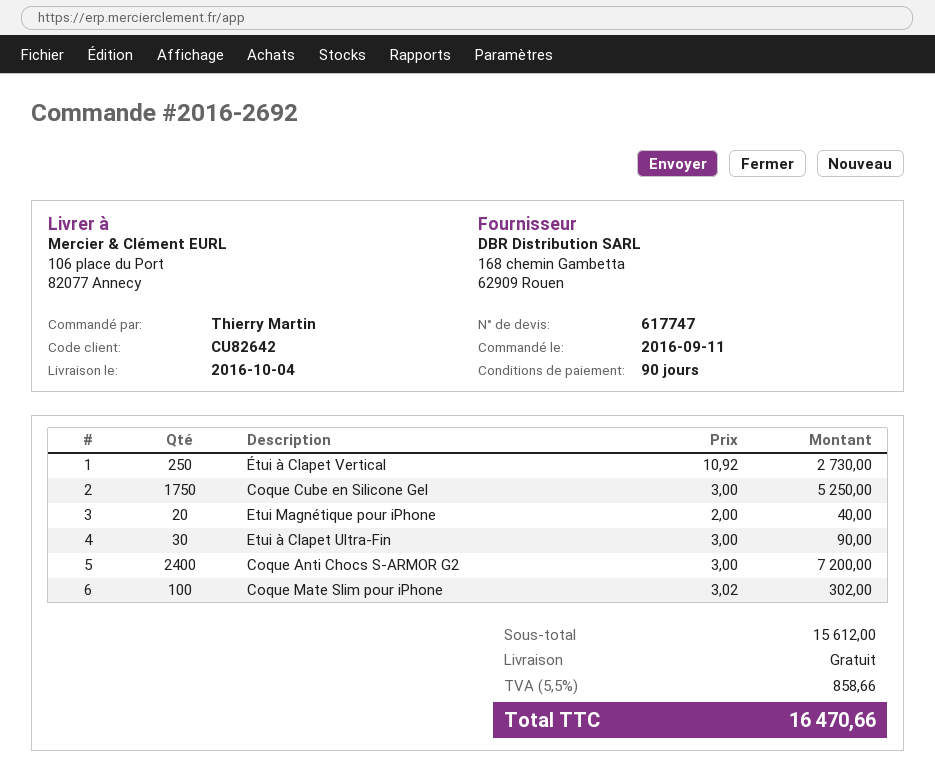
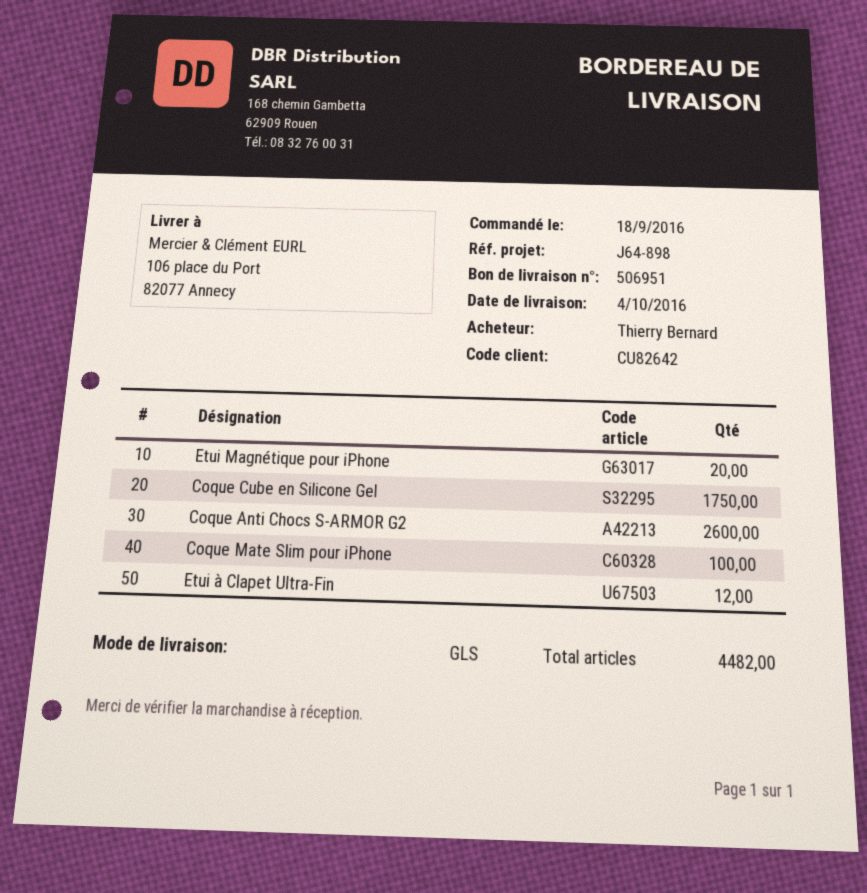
order date: 2016-09-11 -> 2016-09-18
ordered by: Thierry Martin -> Thierry Bernard
Étui à Clapet Vertical: 250 -> none
Etui à Clapet Ultra-Fin: 30 -> 12
Coque Anti Chocs S-ARMOR G2: 2400 -> 2600

